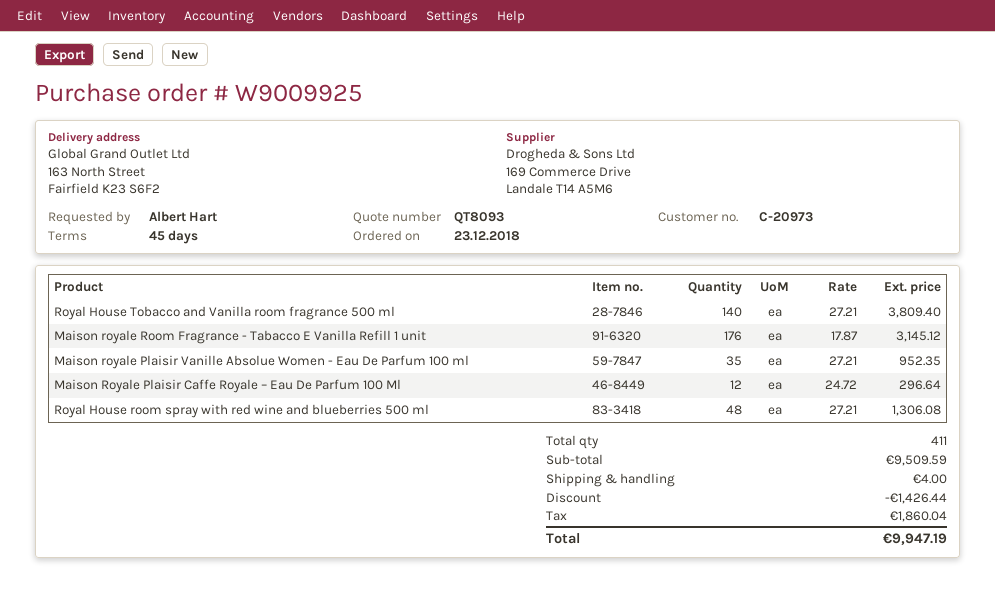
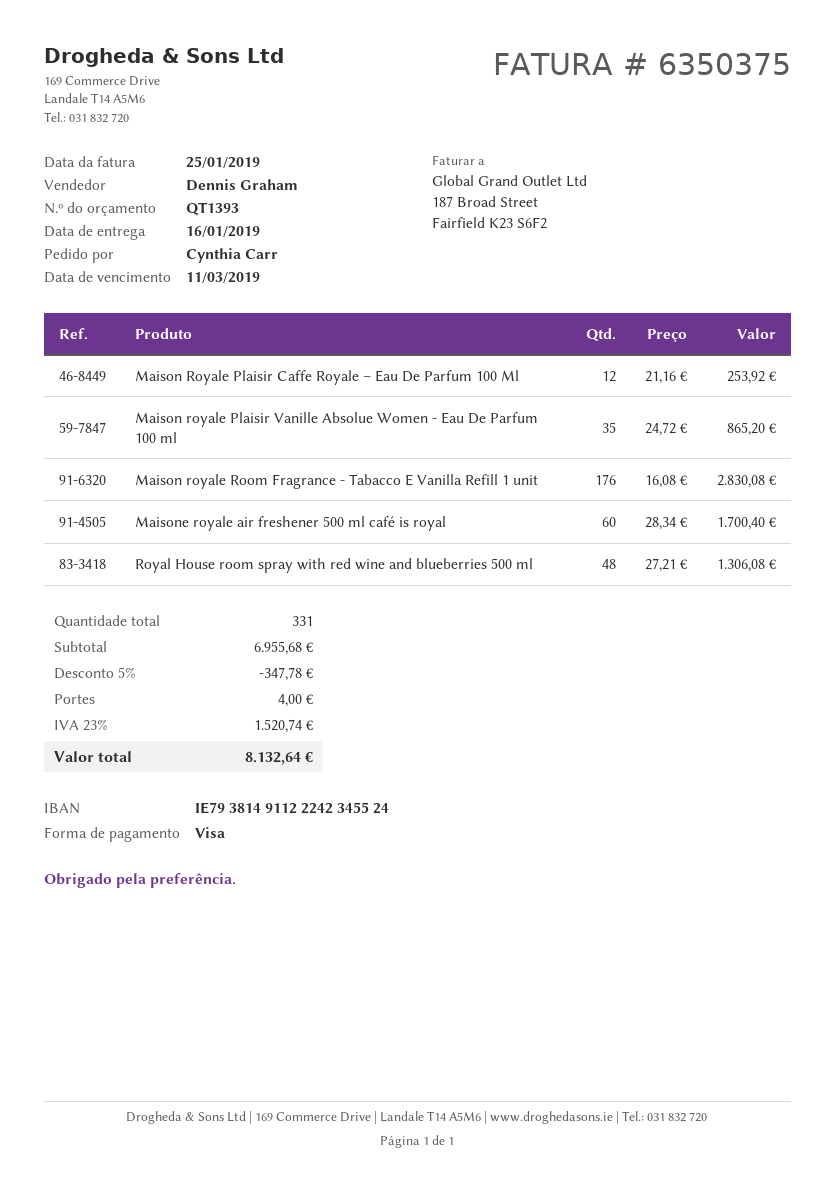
quote number: QT8093 -> QT1393
ordered by: Albert Hart -> Cynthia Carr
Royal House Tobacco and Vanilla room fragrance 500 ml: 140 x 27.21 = 3809.40 -> none
Maison royale Room Fragrance - Tabacco E Vanilla Refill 1 unit: 176 x 17.87 = 3145.12 -> 176 x 16.08 = 2830.08
Maison royale Plaisir Vanille Absolue Women - Eau De Parfum 100 ml: 35 x 27.21 = 952.35 -> 35 x 24.72 = 865.20
Maison Royale Plaisir Caffe Royale – Eau De Parfum 100 Ml: 12 x 24.72 = 296.64 -> 12 x 21.16 = 253.92
Maisone royale air freshener 500 ml café is royal: none -> 60 x 28.34 = 1700.40
total quantity: 411 -> 331
subtotal: 9509.59 -> 6955.68
discount: 1426.44 -> 347.78
tax: 1860.04 -> 1520.74
total: 9947.19 -> 8132.64

